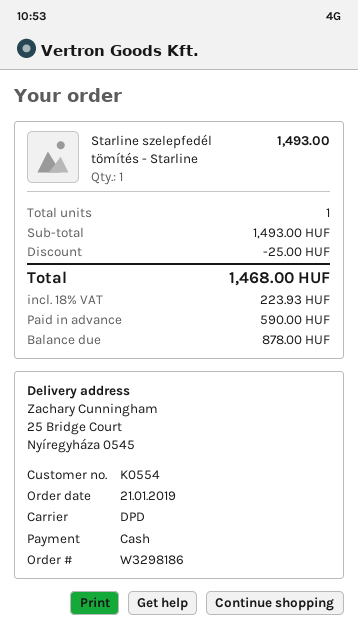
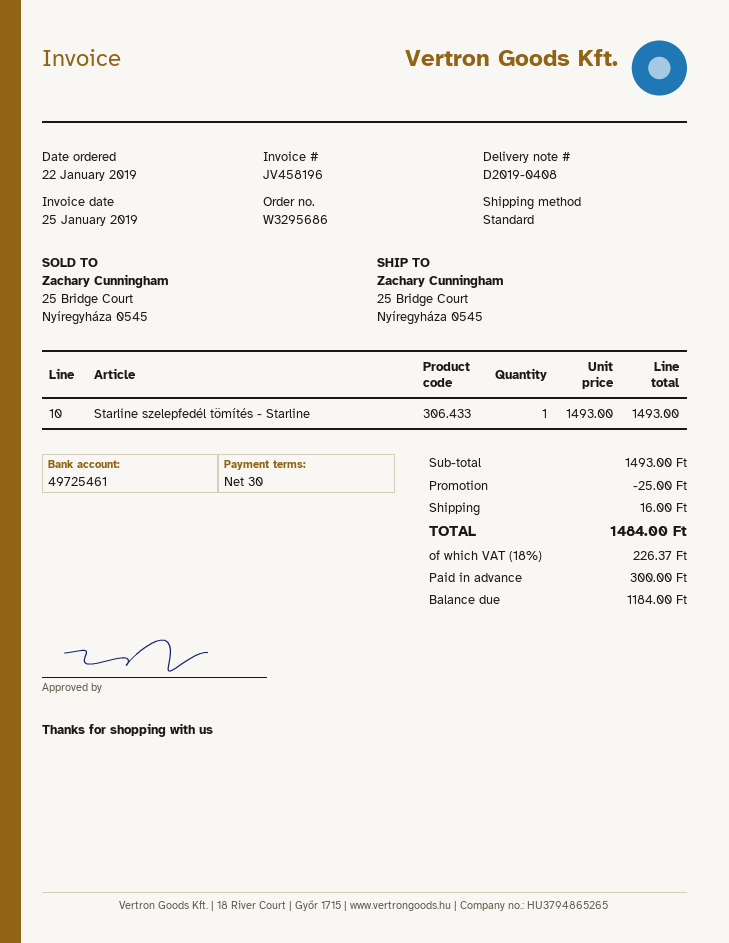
order number: W3298186 -> W3295686
order date: 2019-01-21 -> 2019-01-22
shipping method: DPD -> standard
shipping: none -> 16.00
tax: 18% = 223.93 -> 18% = 226.37
total: 1468.00 -> 1484.00
deposit: 590.00 -> 300.00
balance: 878.00 -> 1184.00

